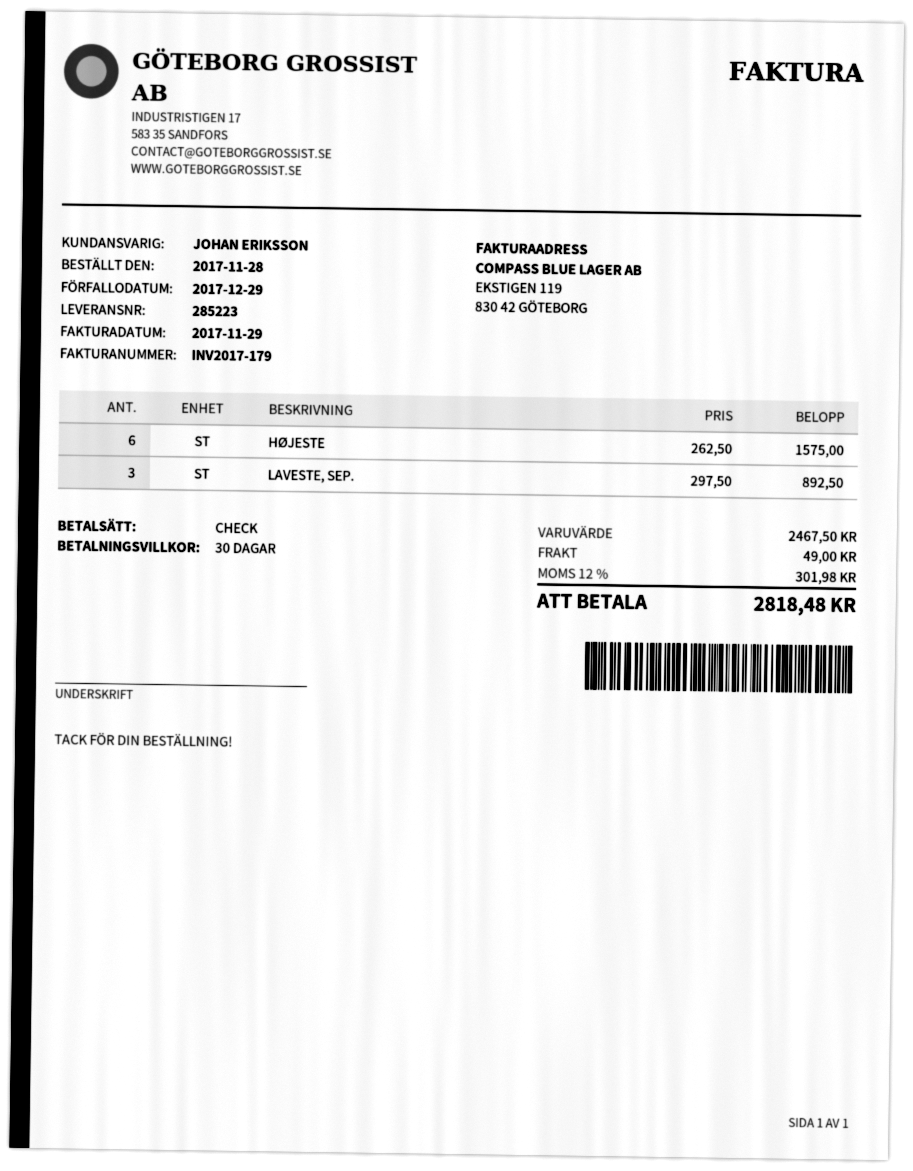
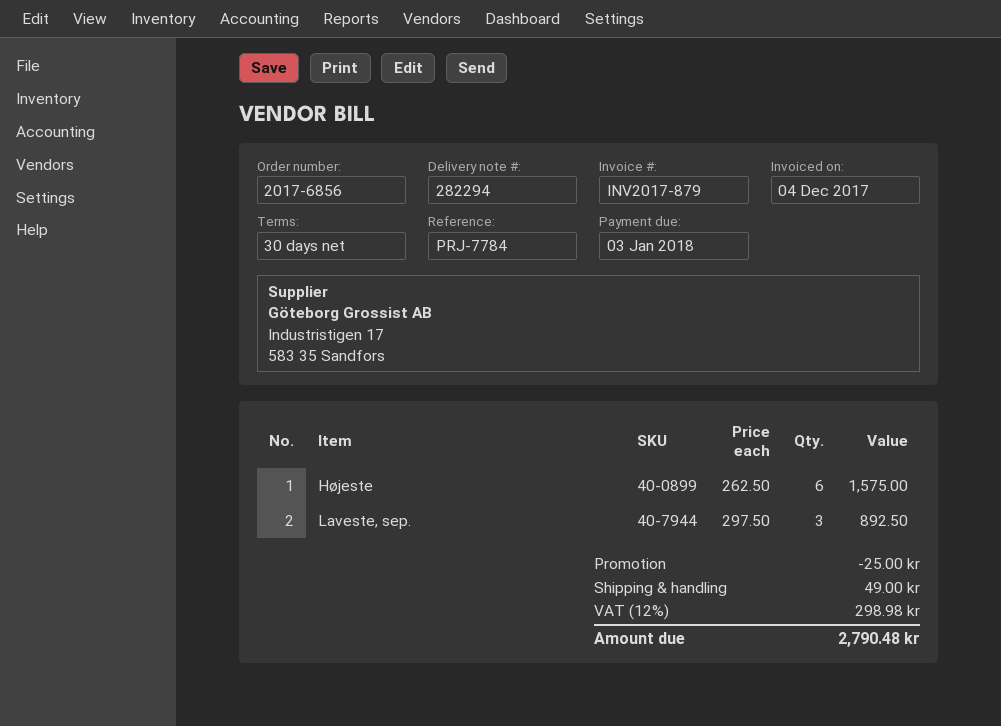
delivery note number: 285223 -> 282294
invoice number: INV2017-179 -> INV2017-879
invoice date: 2017-11-29 -> 2017-12-04
due date: 2017-12-29 -> 2018-01-03
discount: none -> 25.00
tax: 12% = 301.98 -> 12% = 298.98
total: 2818.48 -> 2790.48

